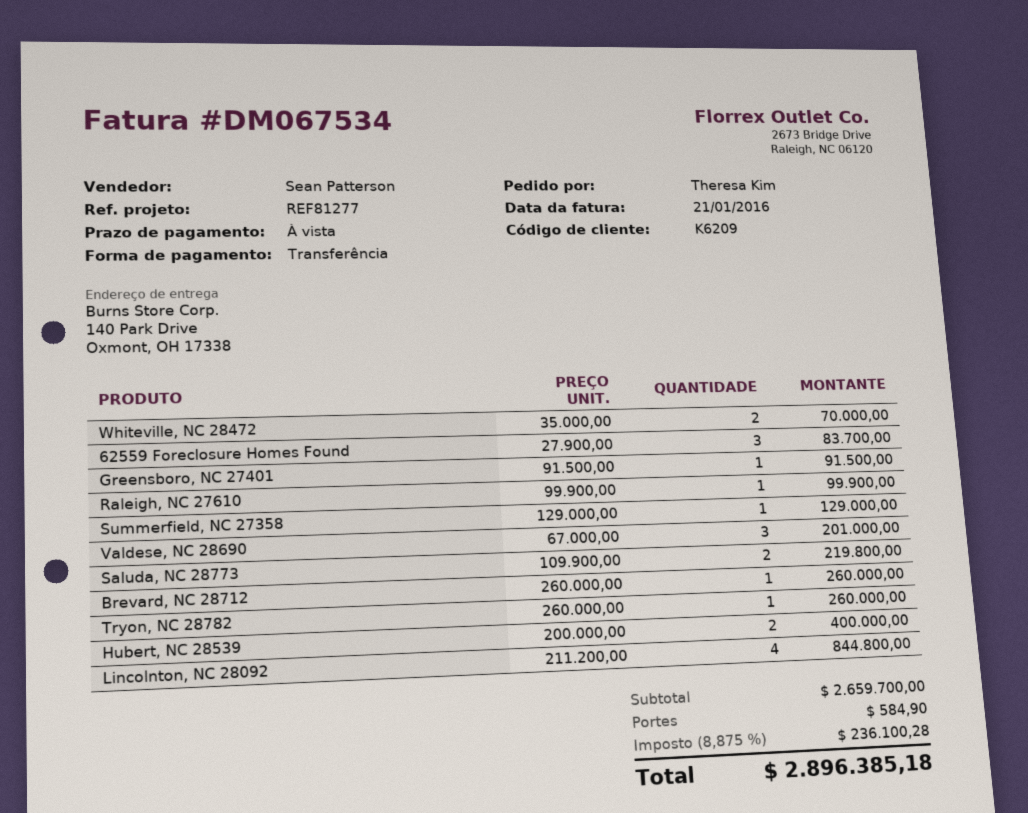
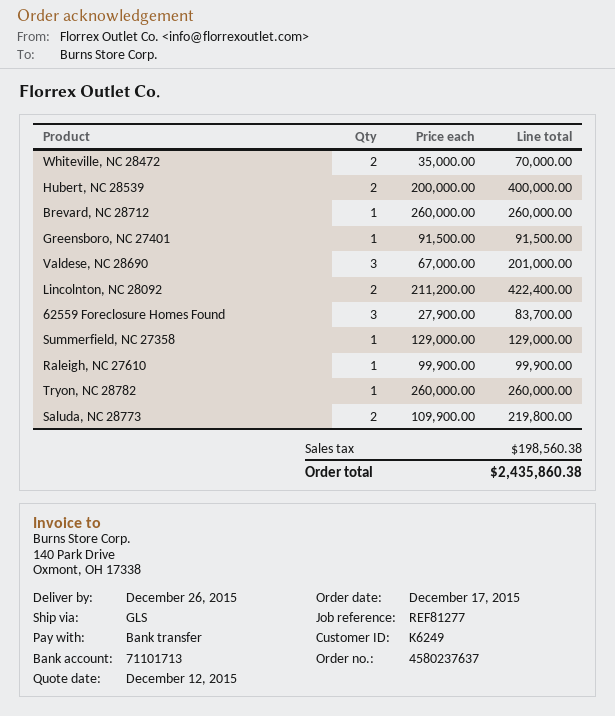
customer number: K6209 -> K6249
Lincolnton, NC 28092: 4 x 211200.00 = 844800.00 -> 2 x 211200.00 = 422400.00
shipping: 584.90 -> none
tax: 236100.28 -> 198560.38
total: 2896385.18 -> 2435860.38

